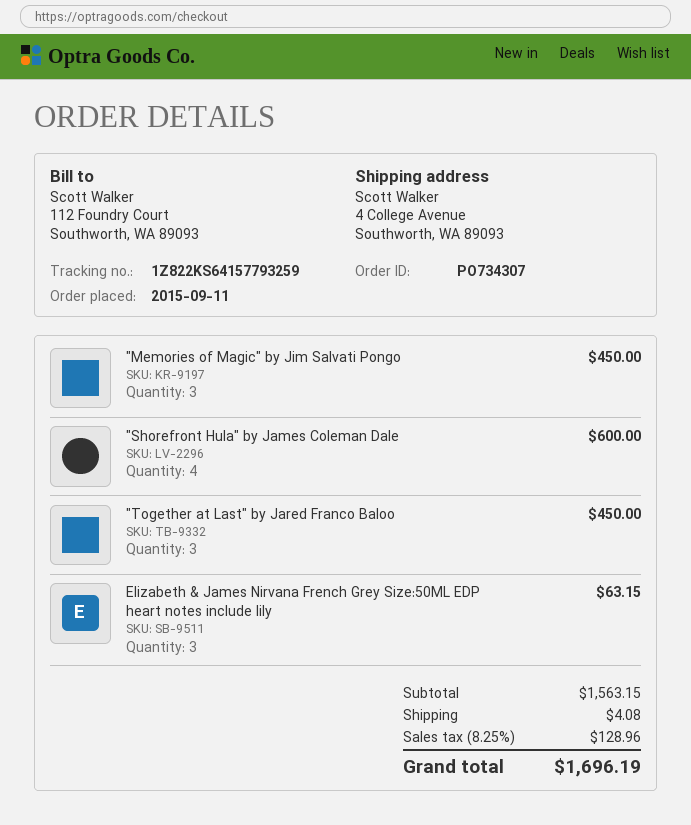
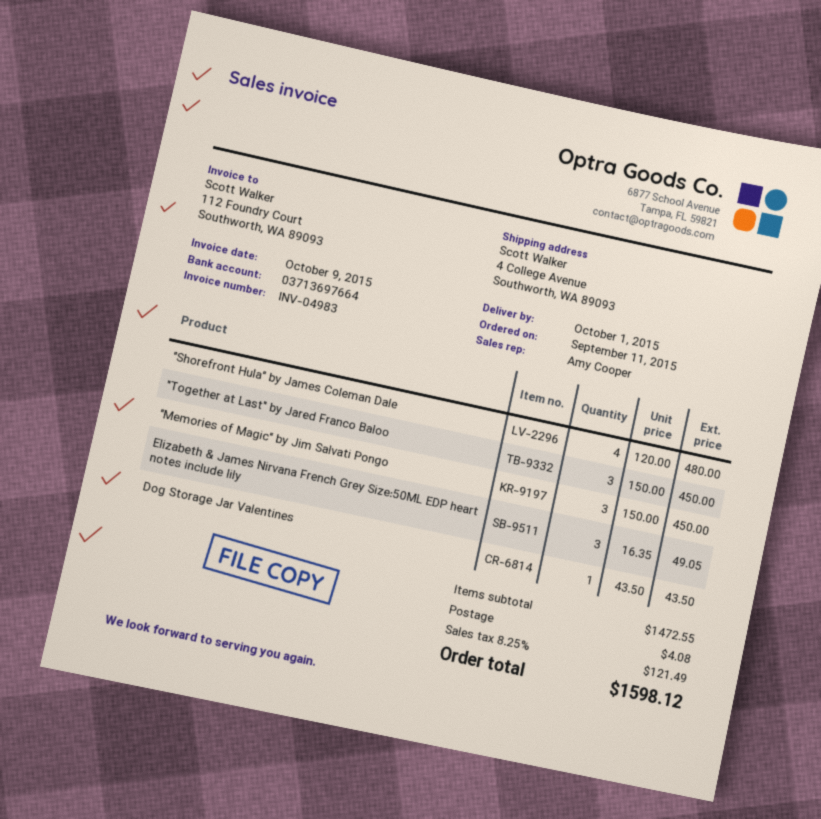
"Shorefront Hula" by James Coleman Dale: 4 for 600.00 -> 4 for 480.00
Elizabeth & James Nirvana French Grey Size:50ML EDP heart notes include lily: 3 for 63.15 -> 3 for 49.05
Dog Storage Jar Valentines: none -> 1 for 43.50
subtotal: 1563.15 -> 1472.55
tax: 8.25% = 128.96 -> 8.25% = 121.49
total: 1696.19 -> 1598.12

